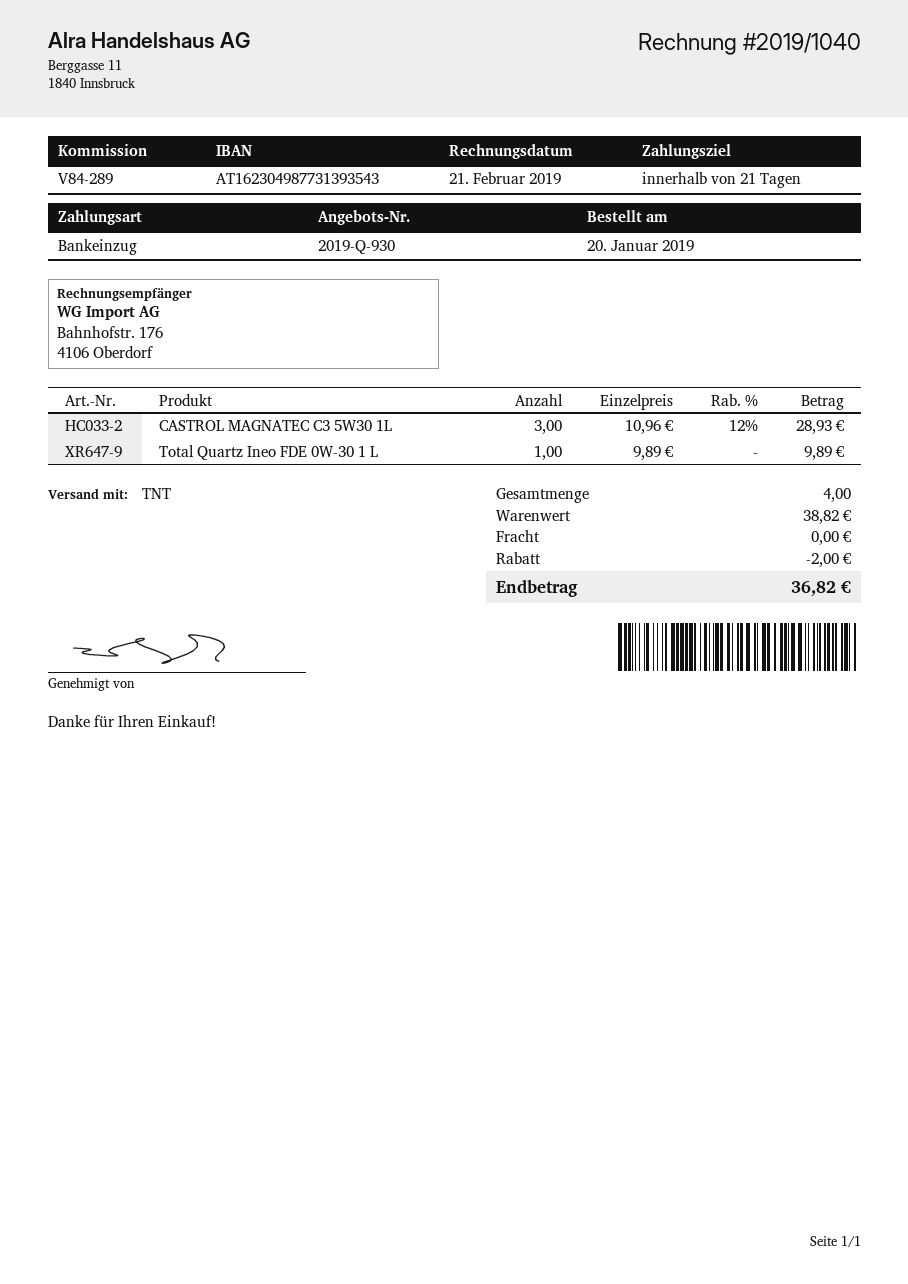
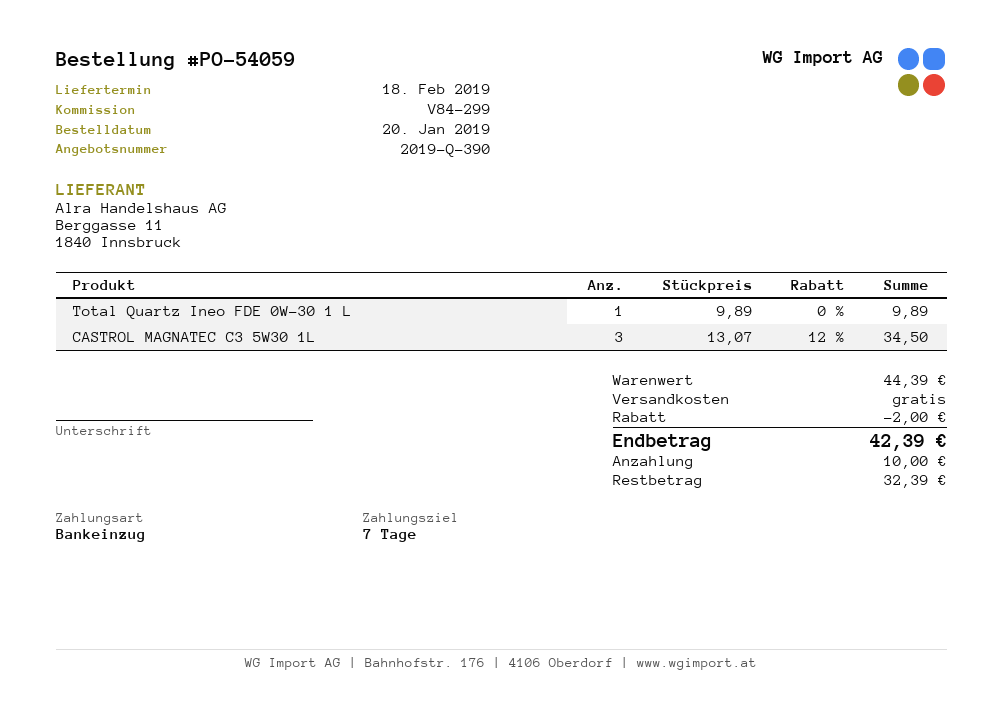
quote number: 2019-Q-930 -> 2019-Q-390
payment terms: 21 days -> 7 days
reference: V84-289 -> V84-299
CASTROL MAGNATEC C3 5W30 1L: 3 x 10.96 - 12% = 28.93 -> 3 x 13.07 - 12% = 34.50
subtotal: 38.82 -> 44.39
total: 36.82 -> 42.39

